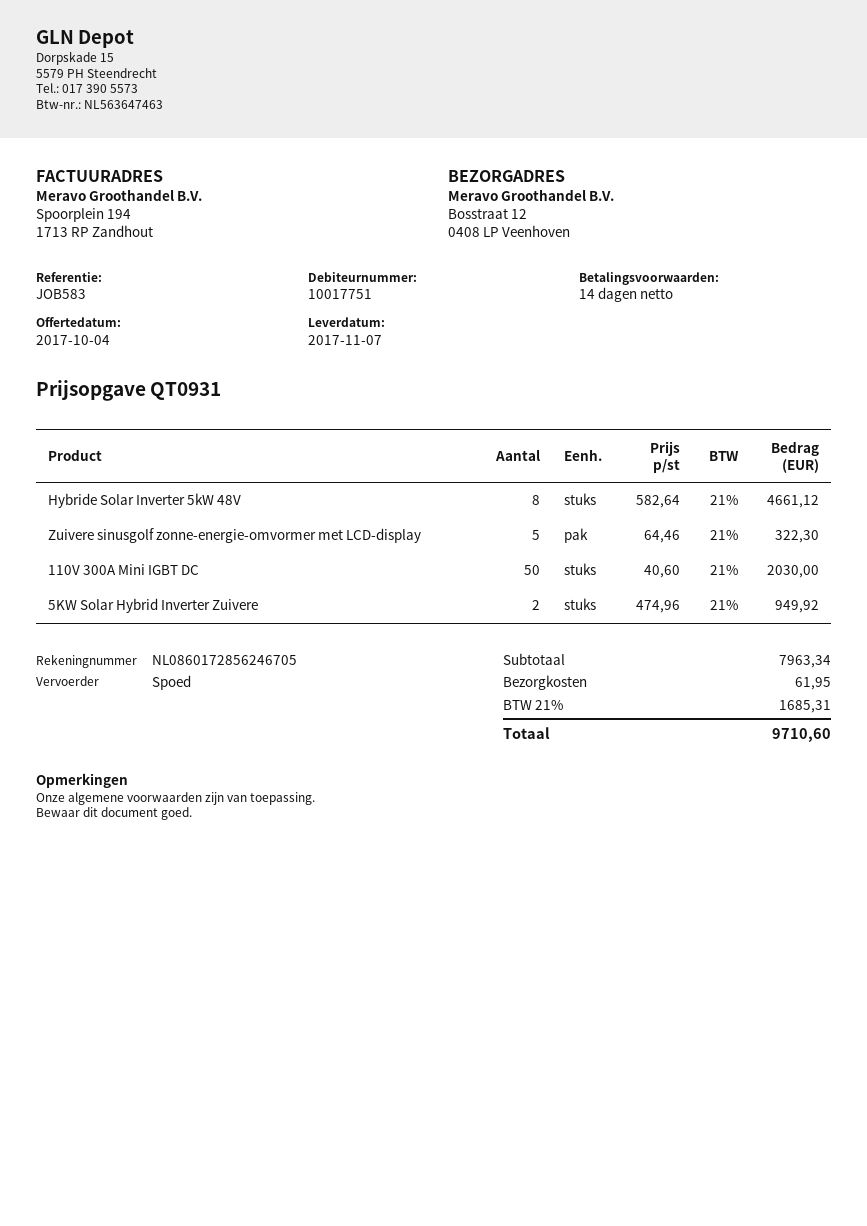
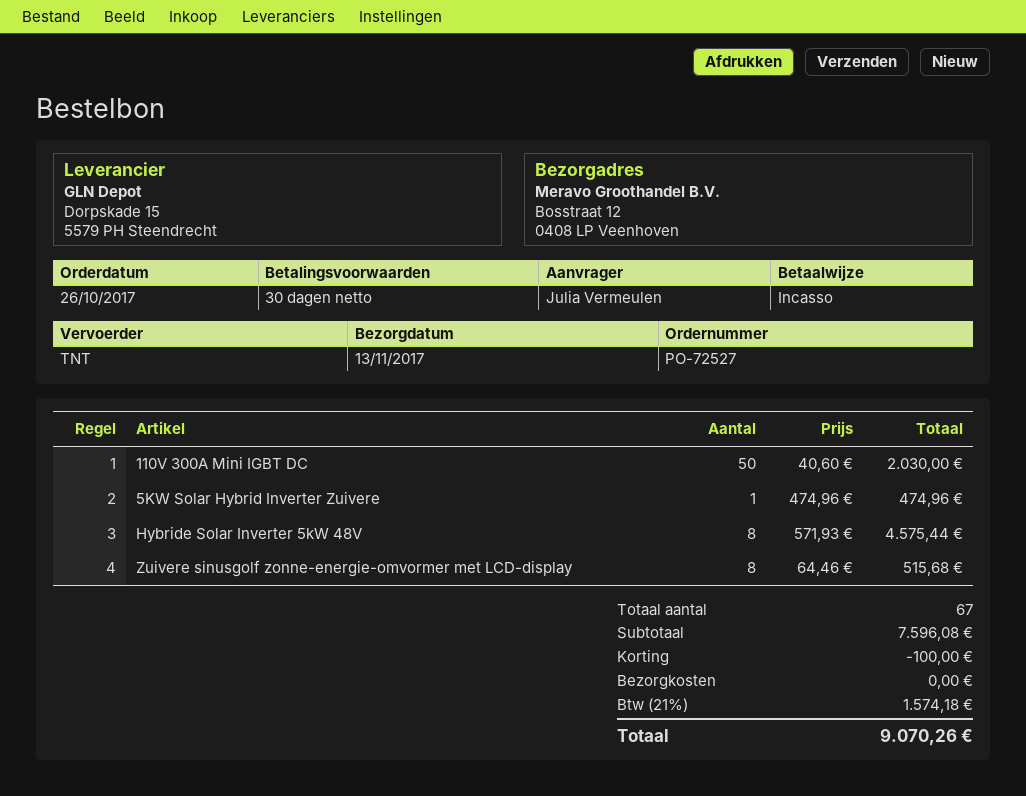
delivery date: 2017-11-07 -> 2017-11-13
payment terms: 14 days -> 30 days
shipping method: express -> TNT
Hybride Solar Inverter 5kW 48V: 8 x 582.64 = 4661.12 -> 8 x 571.93 = 4575.44
Zuivere sinusgolf zonne-energie-omvormer met LCD-display: 5 x 64.46 = 322.30 -> 8 x 64.46 = 515.68
5KW Solar Hybrid Inverter Zuivere: 2 x 474.96 = 949.92 -> 1 x 474.96 = 474.96
subtotal: 7963.34 -> 7596.08
discount: none -> 100.00
shipping: 61.95 -> 0.00
tax: 21% = 1685.31 -> 21% = 1574.18
total: 9710.60 -> 9070.26

